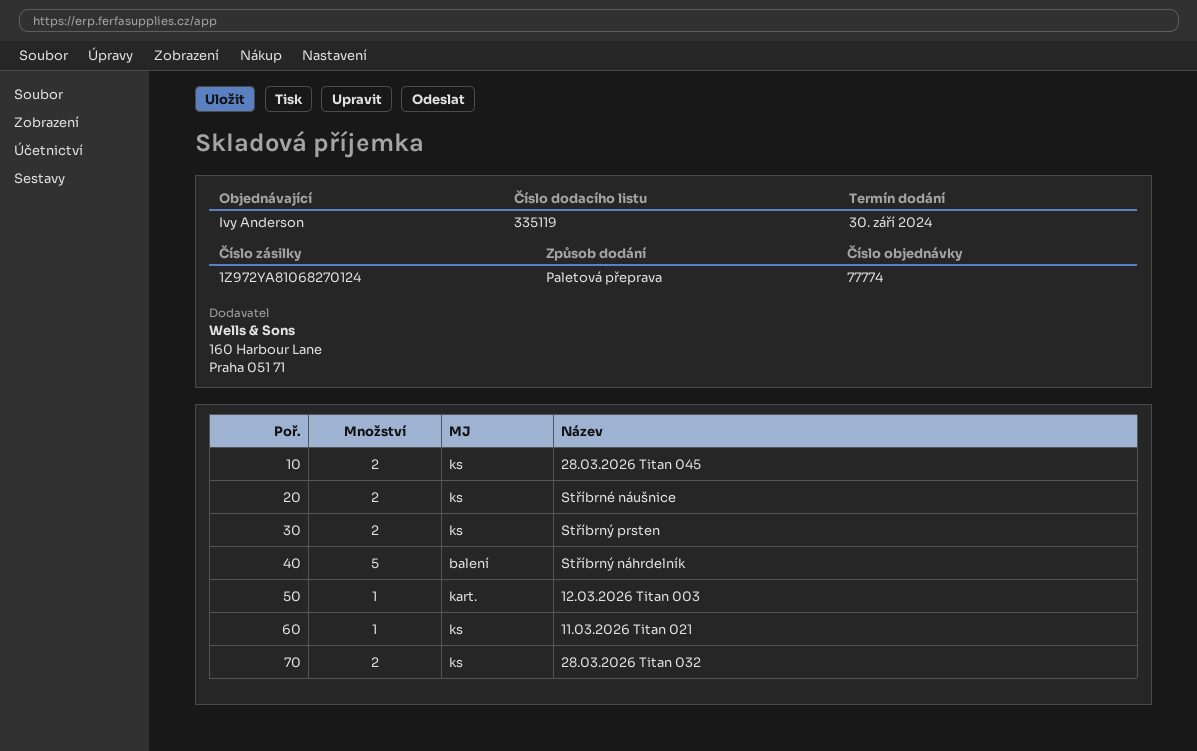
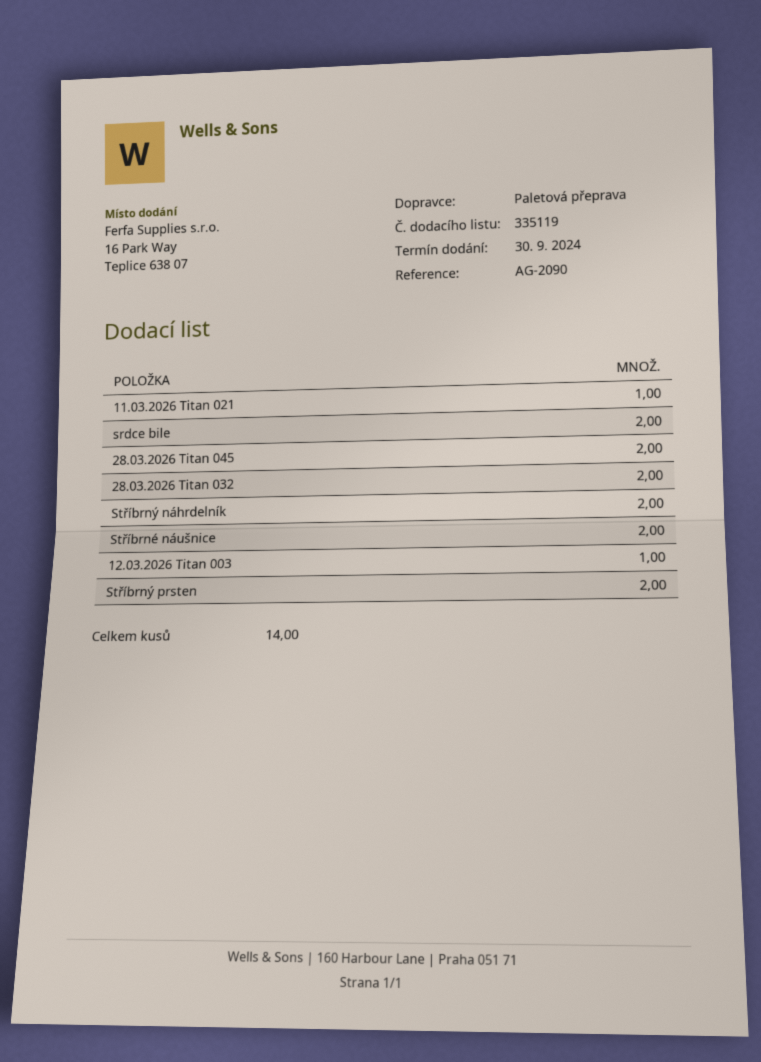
Stříbrný náhrdelník: 5 -> 2
srdce bile: none -> 2

